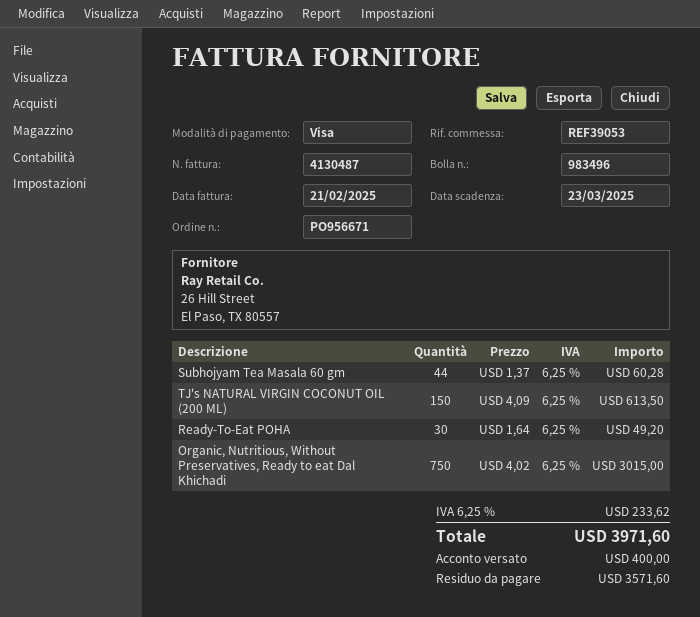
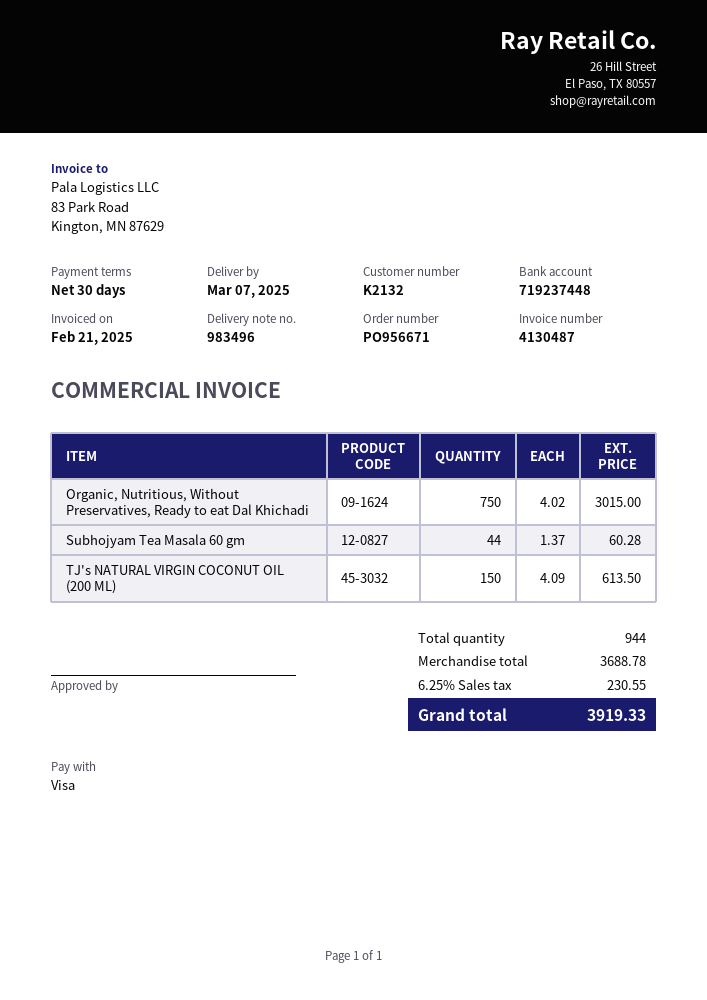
Ready-To-Eat POHA: 30 x 1.64 = 49.20 -> none
tax: 6.25% = 233.62 -> 6.25% = 230.55
total: 3971.60 -> 3919.33

